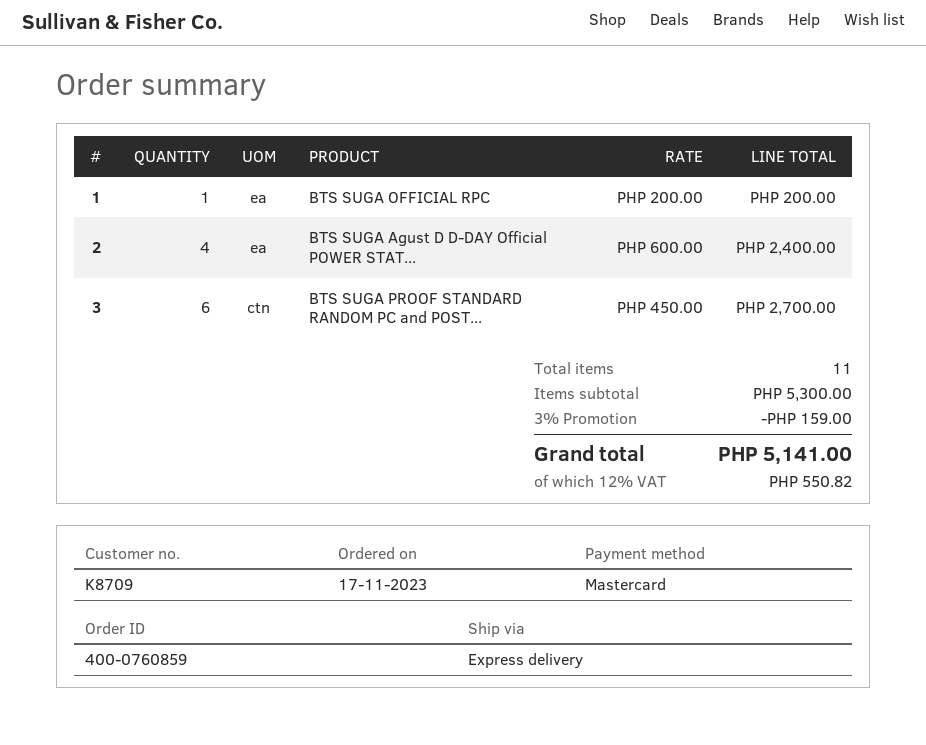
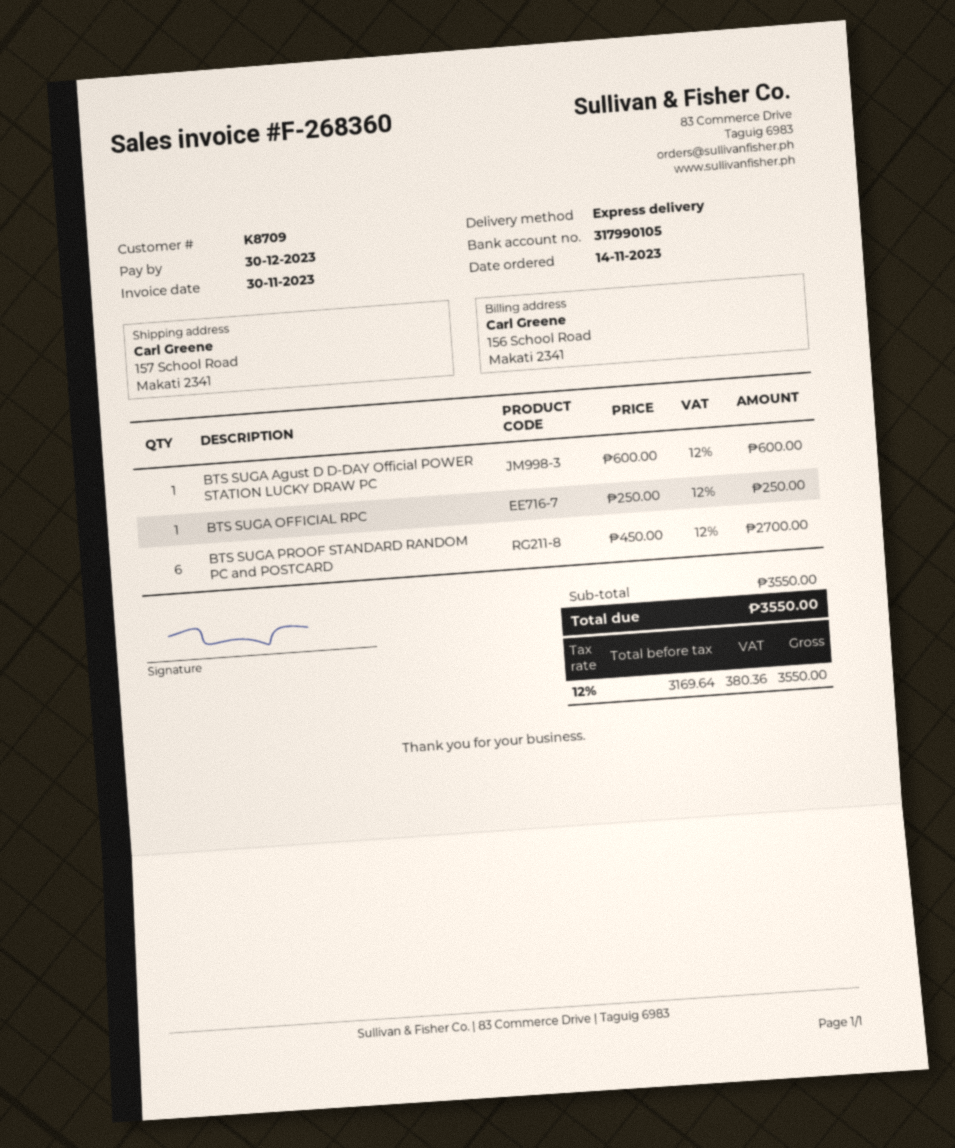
order date: 2023-11-17 -> 2023-11-14
BTS SUGA OFFICIAL RPC: 1 x 200.00 = 200.00 -> 1 x 250.00 = 250.00
BTS SUGA Agust D D-DAY Official POWER STAT...: 4 x 600.00 = 2400.00 -> 1 x 600.00 = 600.00
subtotal: 5300.00 -> 3550.00
discount: 3% = 159.00 -> none
tax: 12% = 550.82 -> 12% = 380.36
total: 5141.00 -> 3550.00

